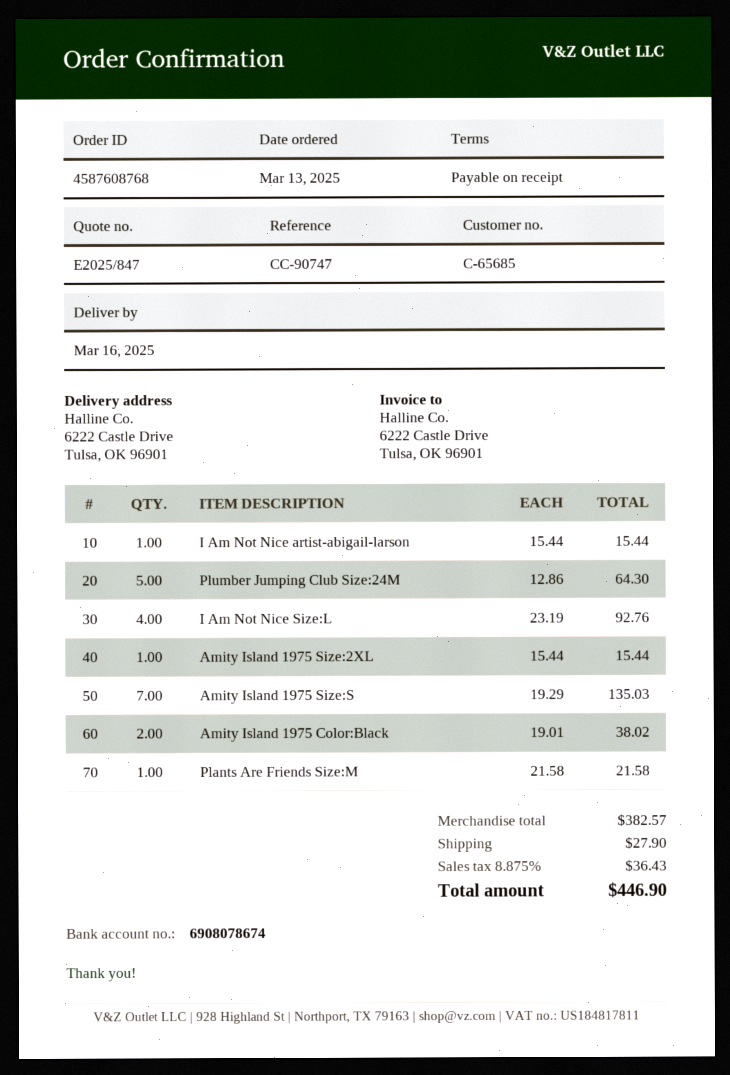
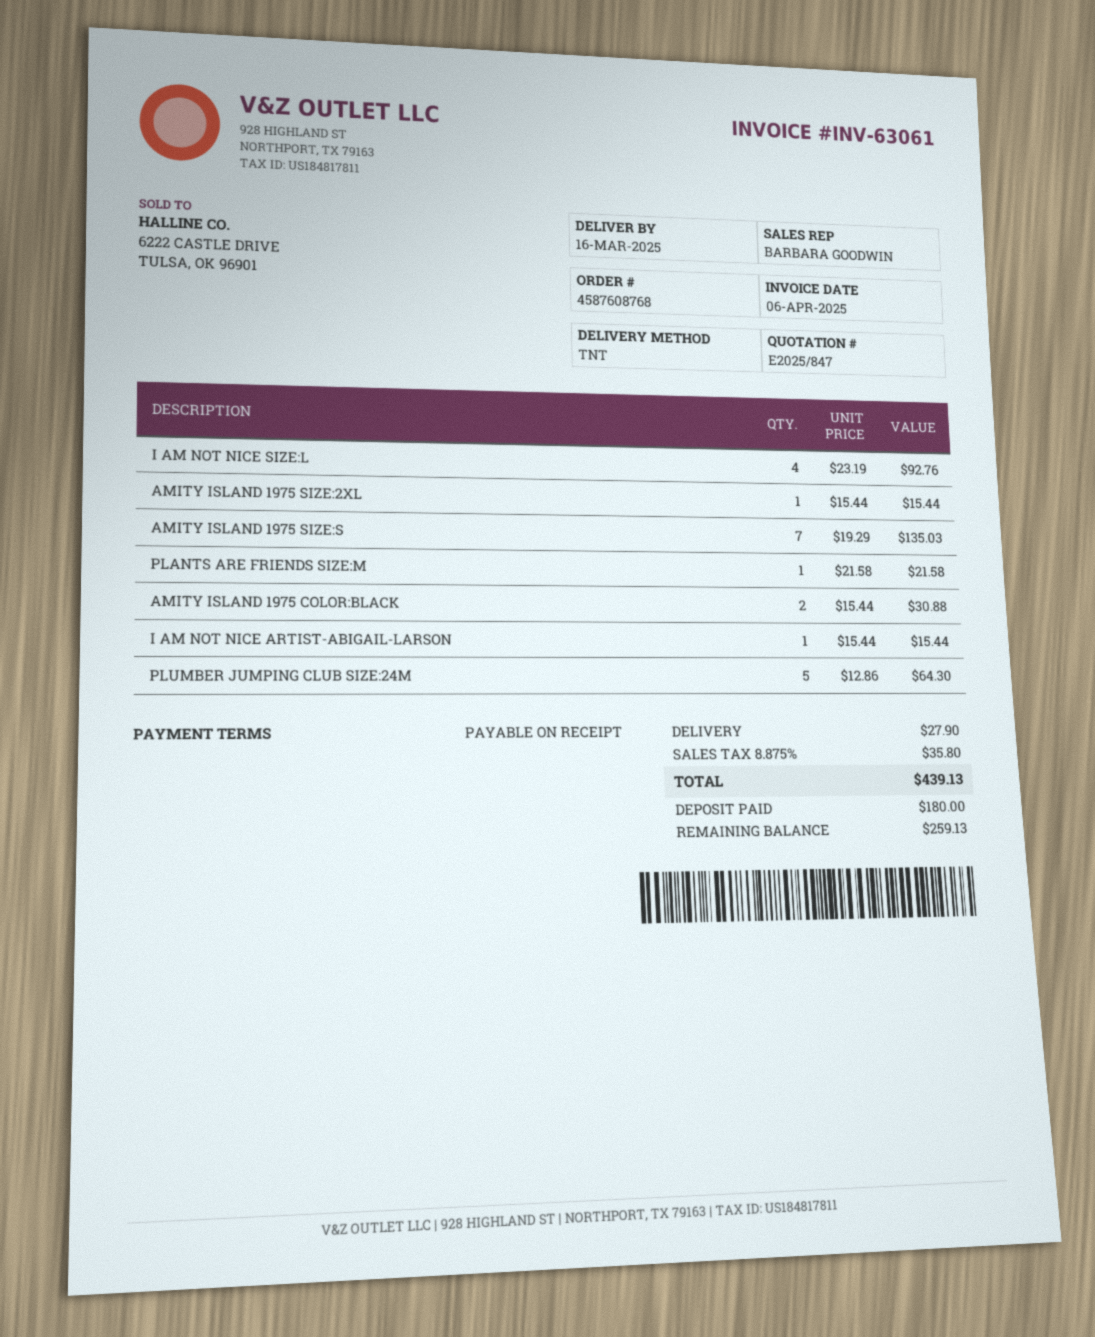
Amity Island 1975 Color:Black: 2 x 19.01 = 38.02 -> 2 x 15.44 = 30.88
tax: 8.875% = 36.43 -> 8.875% = 35.80
total: 446.90 -> 439.13

